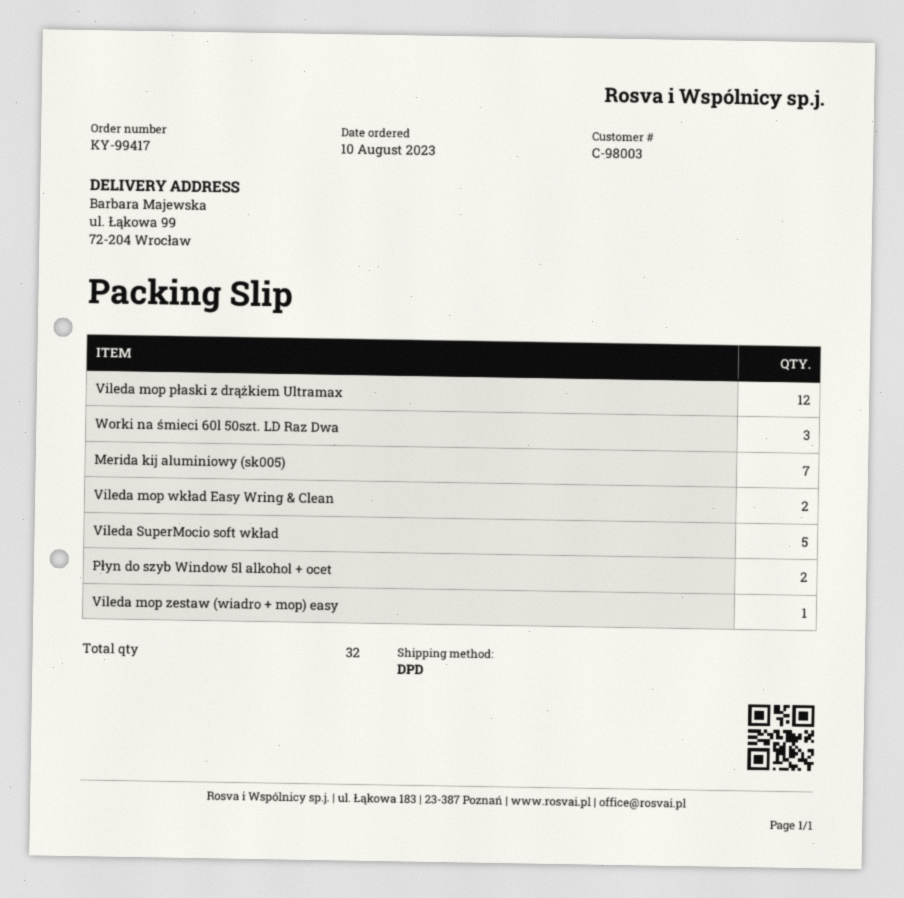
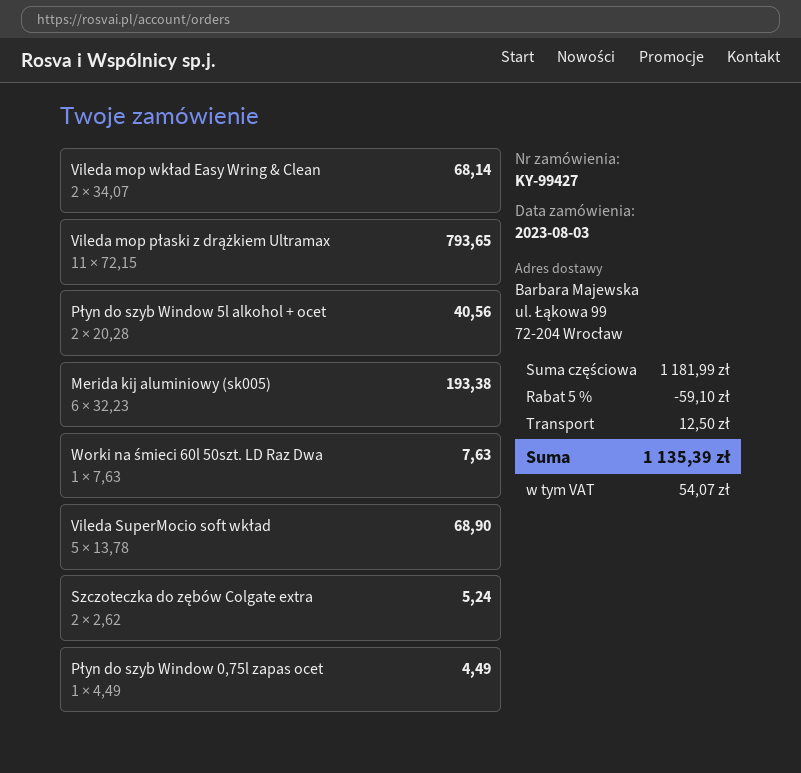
order number: KY-99417 -> KY-99427
order date: 2023-08-10 -> 2023-08-03
Vileda mop płaski z drążkiem Ultramax: 12 -> 11
Worki na śmieci 60l 50szt. LD Raz Dwa: 3 -> 1
Merida kij aluminiowy (sk005): 7 -> 6
Vileda mop zestaw (wiadro + mop) easy: 1 -> none
Szczoteczka do zębów Colgate extra: none -> 2
Płyn do szyb Window 0,75l zapas ocet: none -> 1

